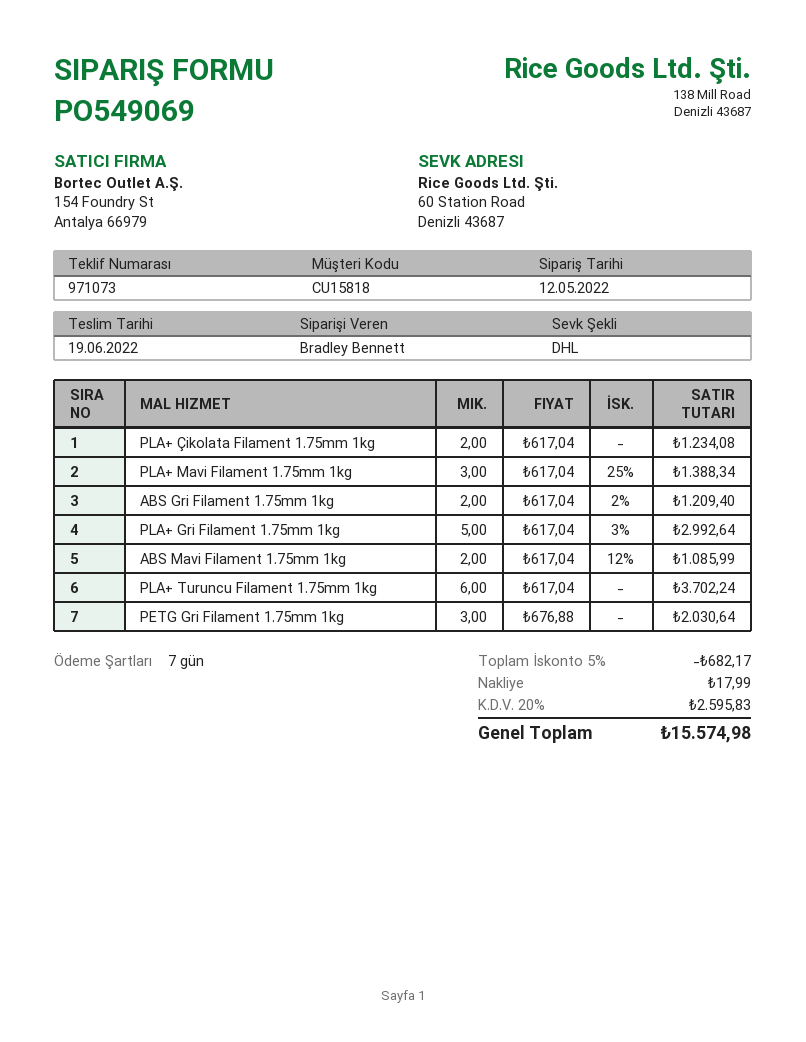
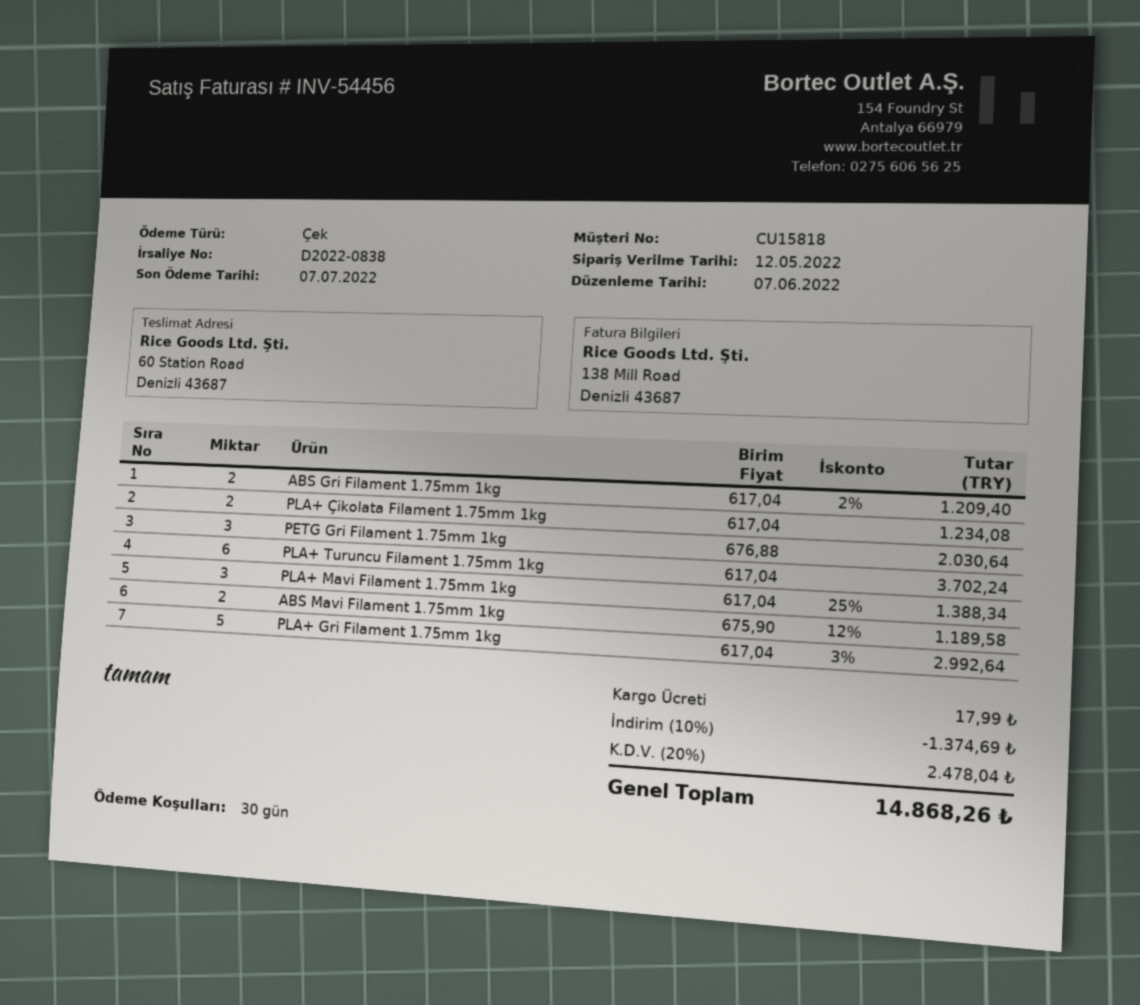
payment terms: 7 days -> 30 days
ABS Mavi Filament 1.75mm 1kg: 2 x 617.04 - 12% = 1085.99 -> 2 x 675.90 - 12% = 1189.58
discount: 5% = 682.17 -> 10% = 1374.69
tax: 20% = 2595.83 -> 20% = 2478.04
total: 15574.98 -> 14868.26

